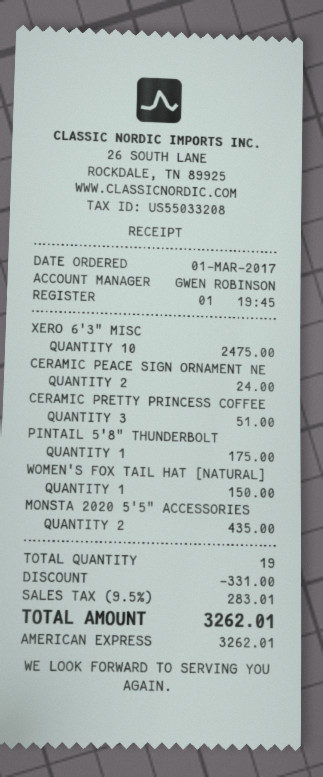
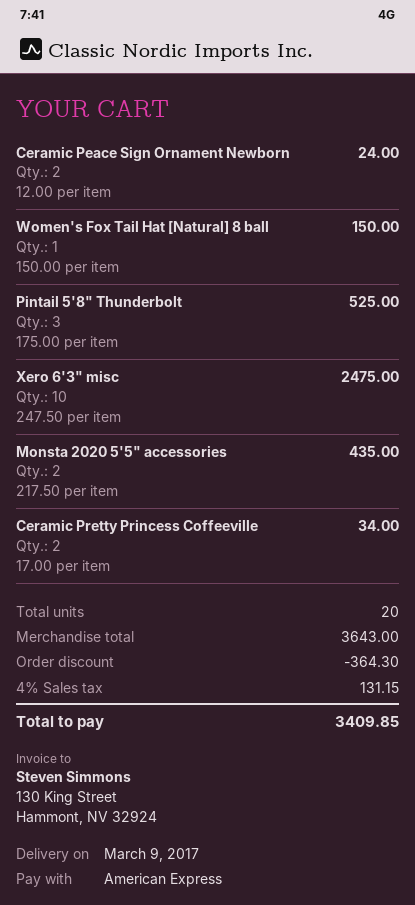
CERAMIC PRETTY PRINCESS COFFEE: 3 for 51.00 -> 2 for 34.00
PINTAIL 5'8" THUNDERBOLT: 1 for 175.00 -> 3 for 525.00
total quantity: 19 -> 20
discount: 331.00 -> 364.30
tax: 9.5% = 283.01 -> 4% = 131.15
total: 3262.01 -> 3409.85

